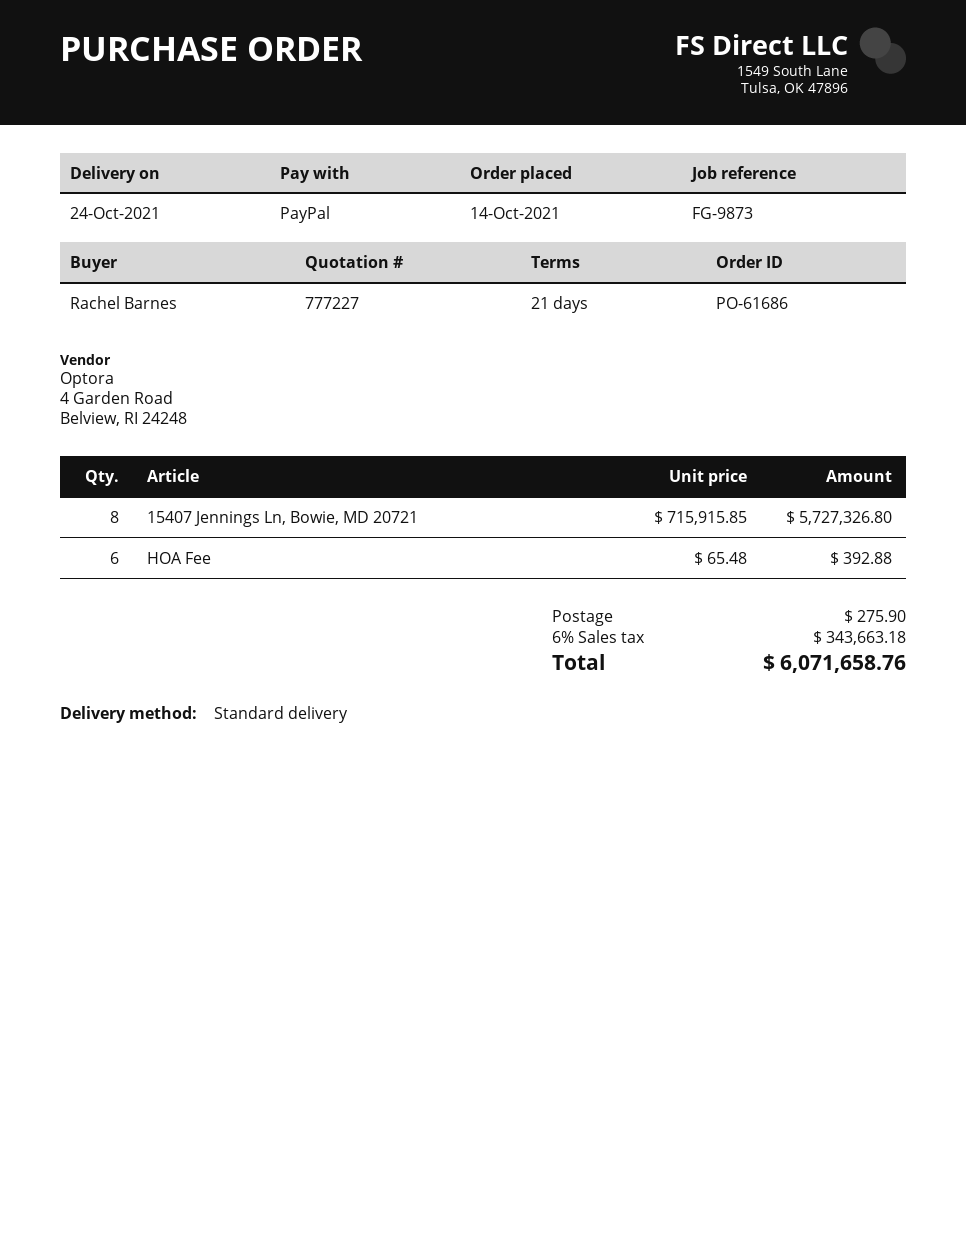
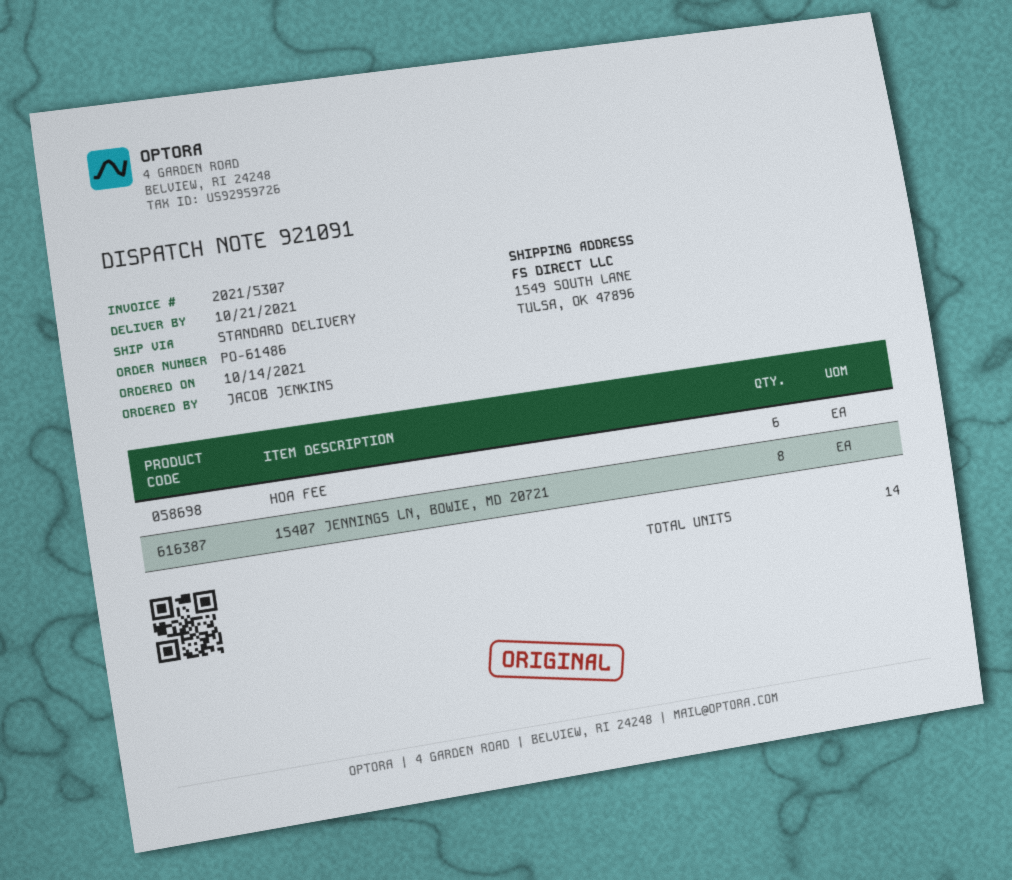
order number: PO-61686 -> PO-61486
delivery date: 2021-10-24 -> 2021-10-21
ordered by: Rachel Barnes -> JACOB JENKINS

